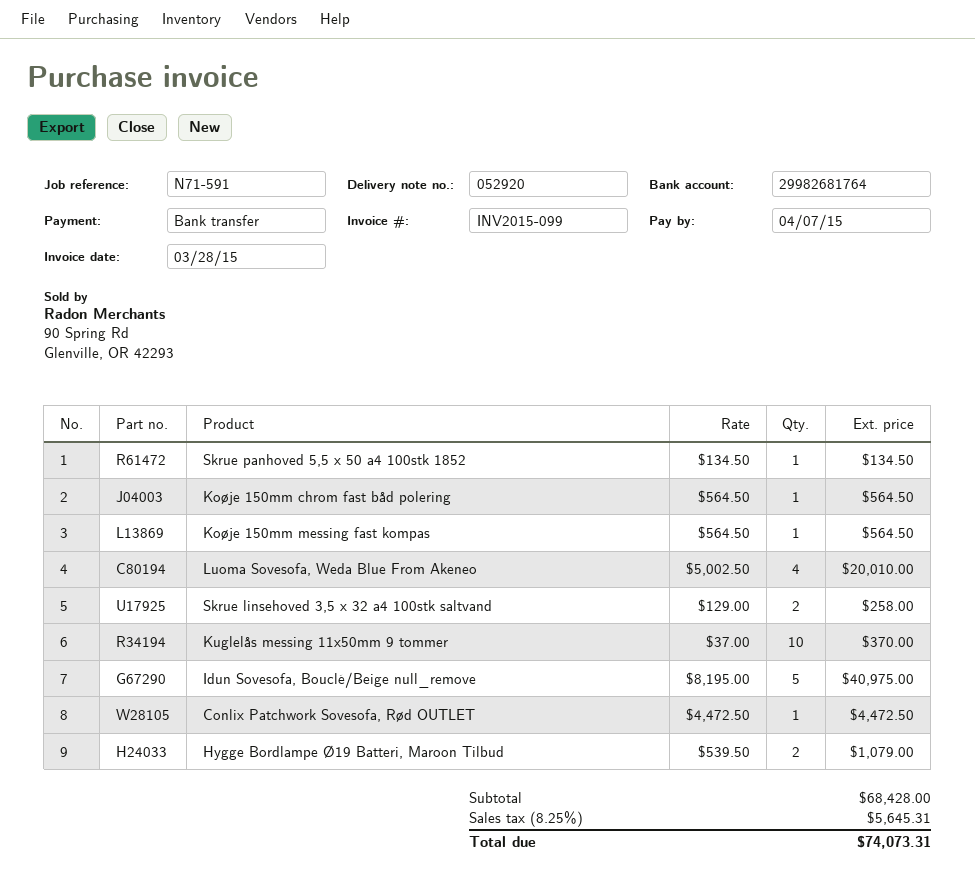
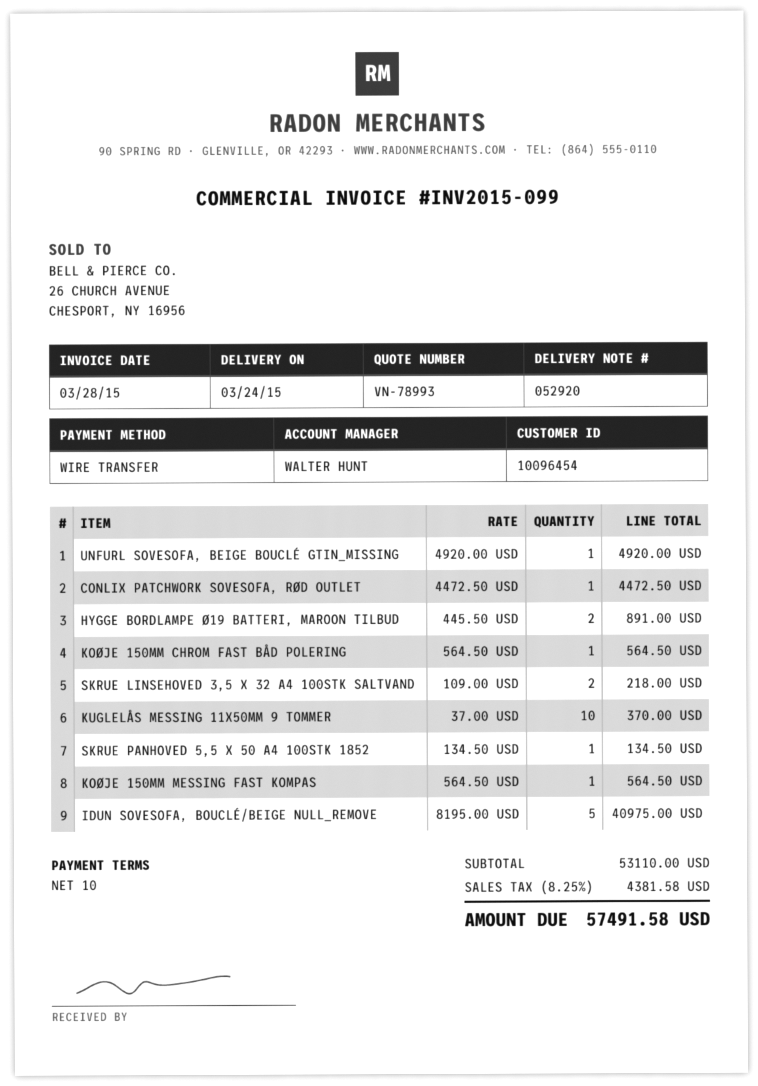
Luoma Sovesofa, Weda Blue From Akeneo: 4 x 5002.50 = 20010.00 -> none
Skrue linsehoved 3,5 x 32 a4 100stk saltvand: 2 x 129.00 = 258.00 -> 2 x 109.00 = 218.00
Hygge Bordlampe Ø19 Batteri, Maroon Tilbud: 2 x 539.50 = 1079.00 -> 2 x 445.50 = 891.00
UNFURL SOVESOFA, BEIGE BOUCLÉ GTIN_MISSING: none -> 1 x 4920.00 = 4920.00
subtotal: 68428.00 -> 53110.00
tax: 8.25% = 5645.31 -> 8.25% = 4381.58
total: 74073.31 -> 57491.58

